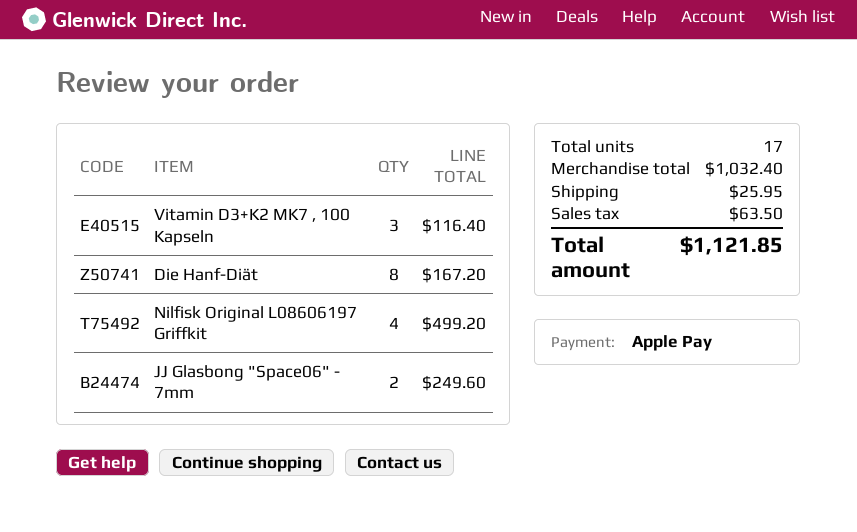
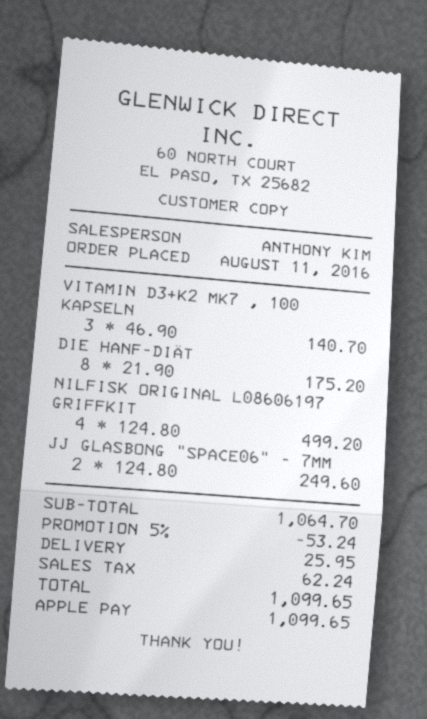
Vitamin D3+K2 MK7 , 100 Kapseln: 3 for 116.40 -> 3 for 140.70
Die Hanf-Diät: 8 for 167.20 -> 8 for 175.20
subtotal: 1032.40 -> 1064.70
discount: none -> 5% = 53.24
tax: 63.50 -> 62.24
total: 1121.85 -> 1099.65

